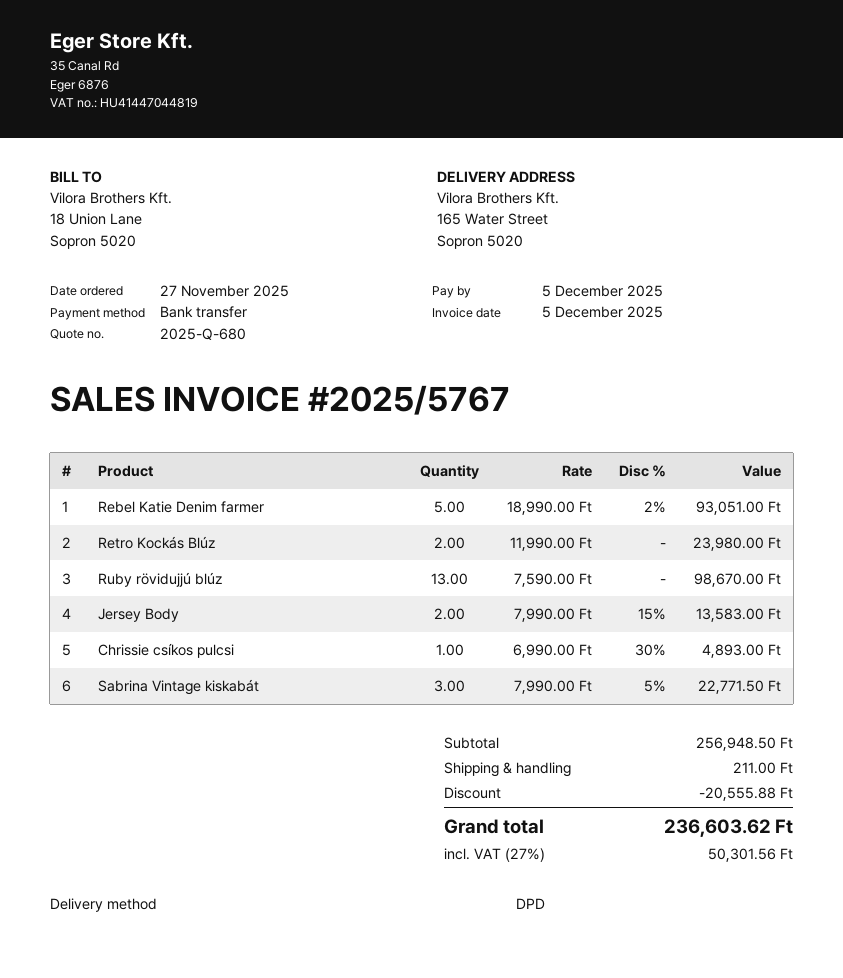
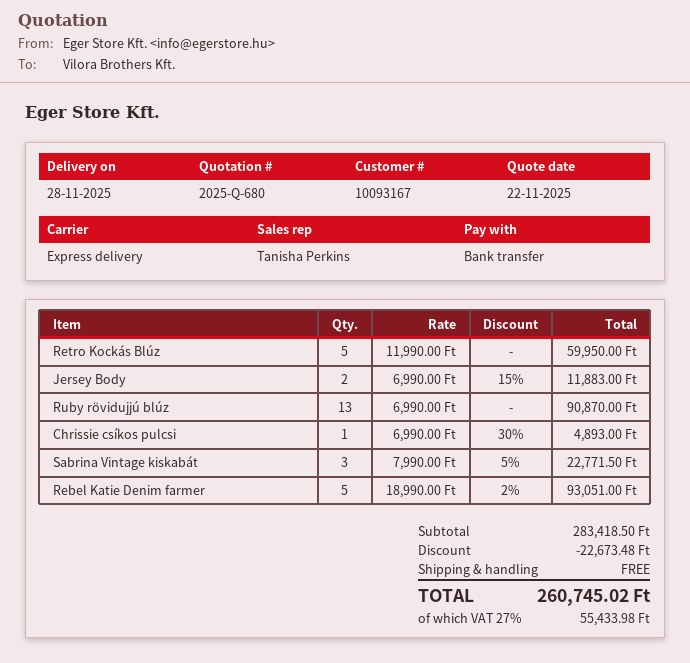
shipping method: DPD -> express
Retro Kockás Blúz: 2 x 11990.00 = 23980.00 -> 5 x 11990.00 = 59950.00
Ruby rövidujjú blúz: 13 x 7590.00 = 98670.00 -> 13 x 6990.00 = 90870.00
Jersey Body: 2 x 7990.00 - 15% = 13583.00 -> 2 x 6990.00 - 15% = 11883.00
subtotal: 256948.50 -> 283418.50
discount: 20555.88 -> 22673.48
shipping: 211.00 -> 0.00
tax: 27% = 50301.56 -> 27% = 55433.98
total: 236603.62 -> 260745.02

